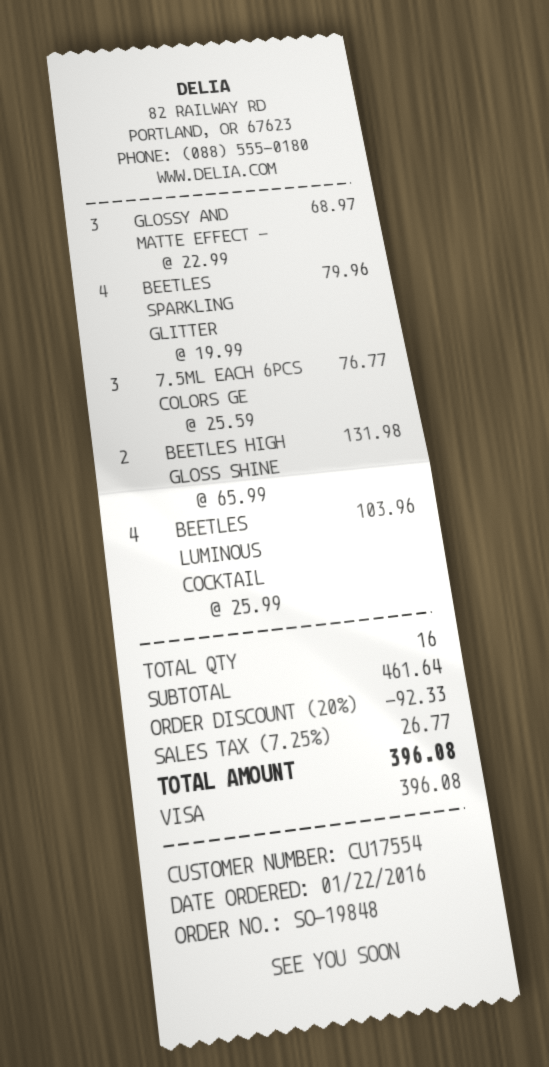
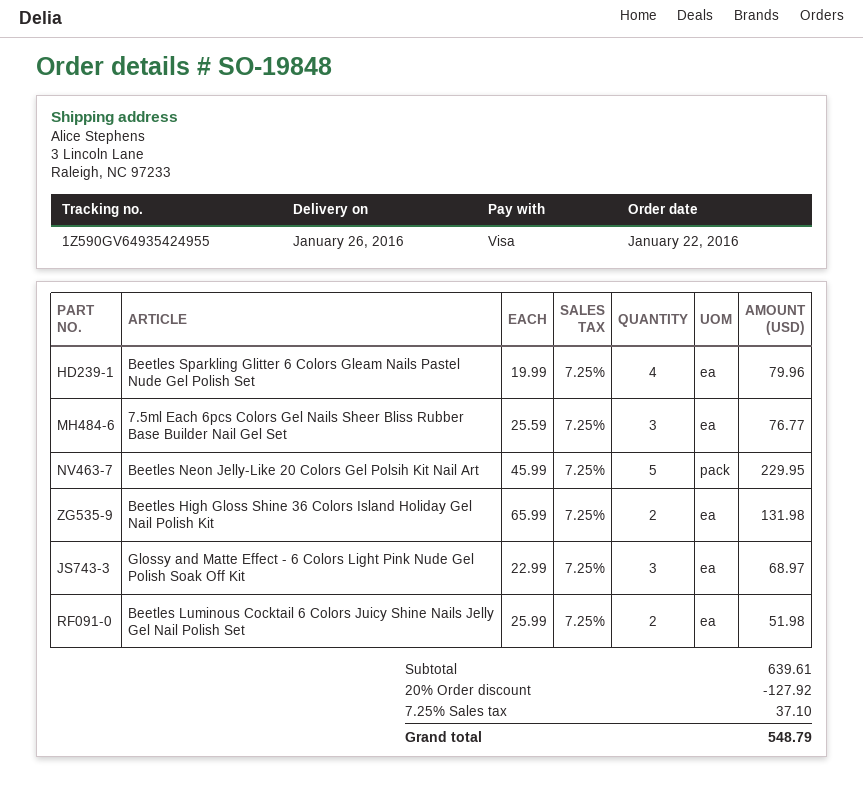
BEETLES LUMINOUS COCKTAIL: 4 x 25.99 = 103.96 -> 2 x 25.99 = 51.98
Beetles Neon Jelly-Like 20 Colors Gel Polsih Kit Nail Art: none -> 5 x 45.99 = 229.95
subtotal: 461.64 -> 639.61
discount: 20% = 92.33 -> 20% = 127.92
tax: 7.25% = 26.77 -> 7.25% = 37.10
total: 396.08 -> 548.79

